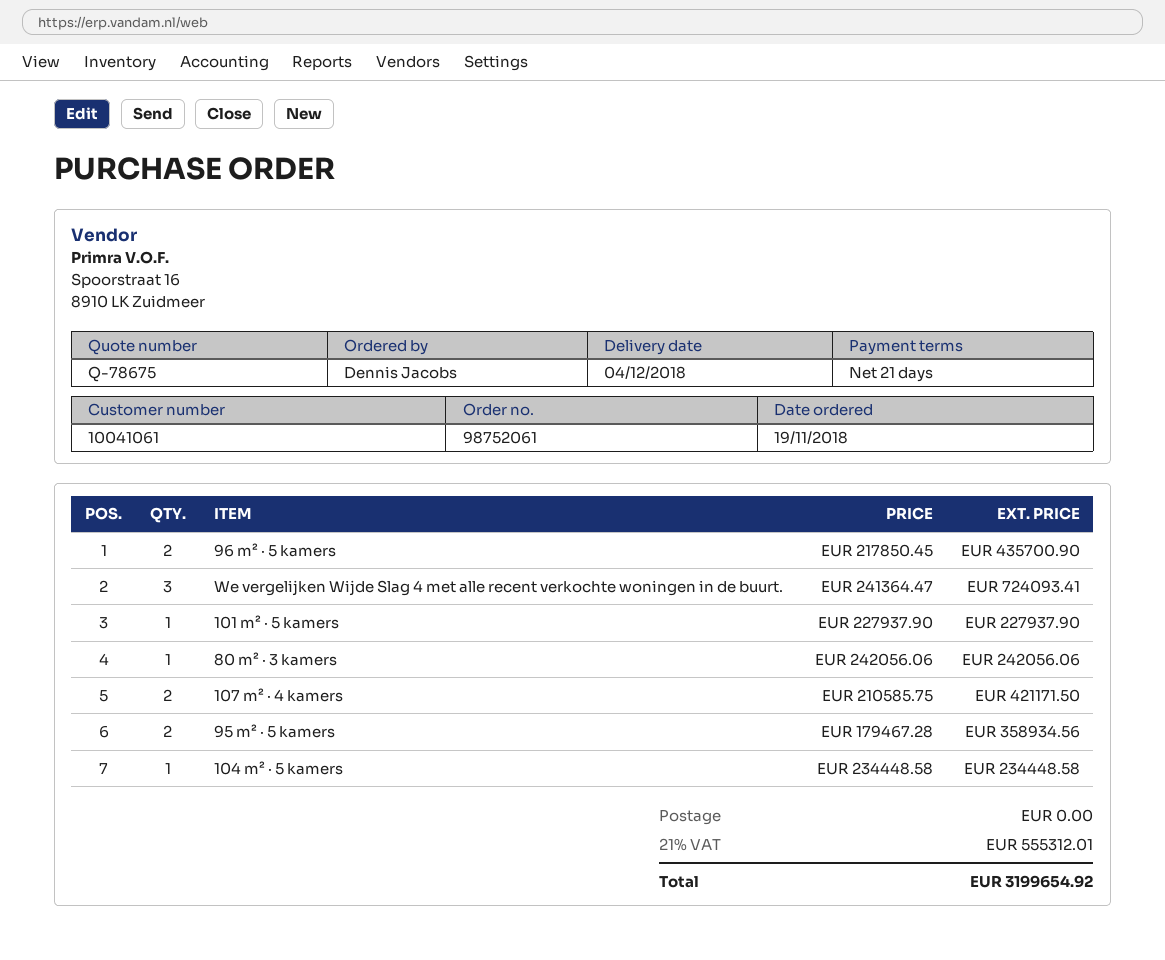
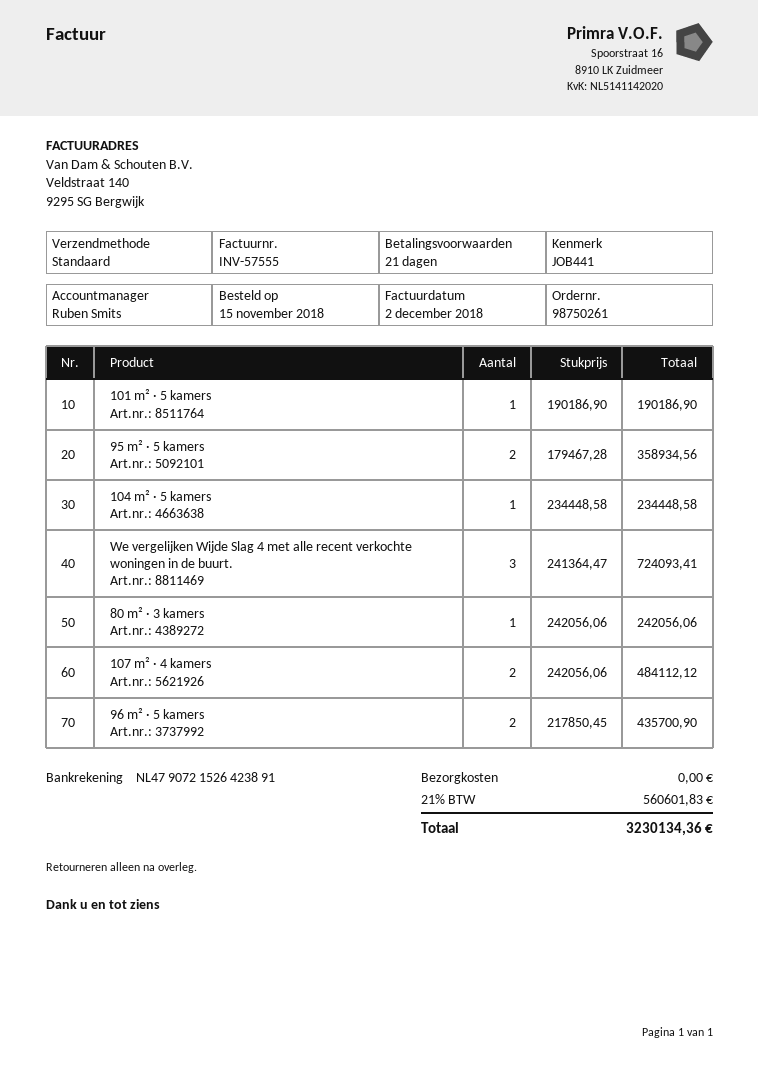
order number: 98752061 -> 98750261
order date: 2018-11-19 -> 2018-11-15
101 m² · 5 kamers: 1 x 227937.90 = 227937.90 -> 1 x 190186.90 = 190186.90
107 m² · 4 kamers: 2 x 210585.75 = 421171.50 -> 2 x 242056.06 = 484112.12
tax: 21% = 555312.01 -> 21% = 560601.83
total: 3199654.92 -> 3230134.36

